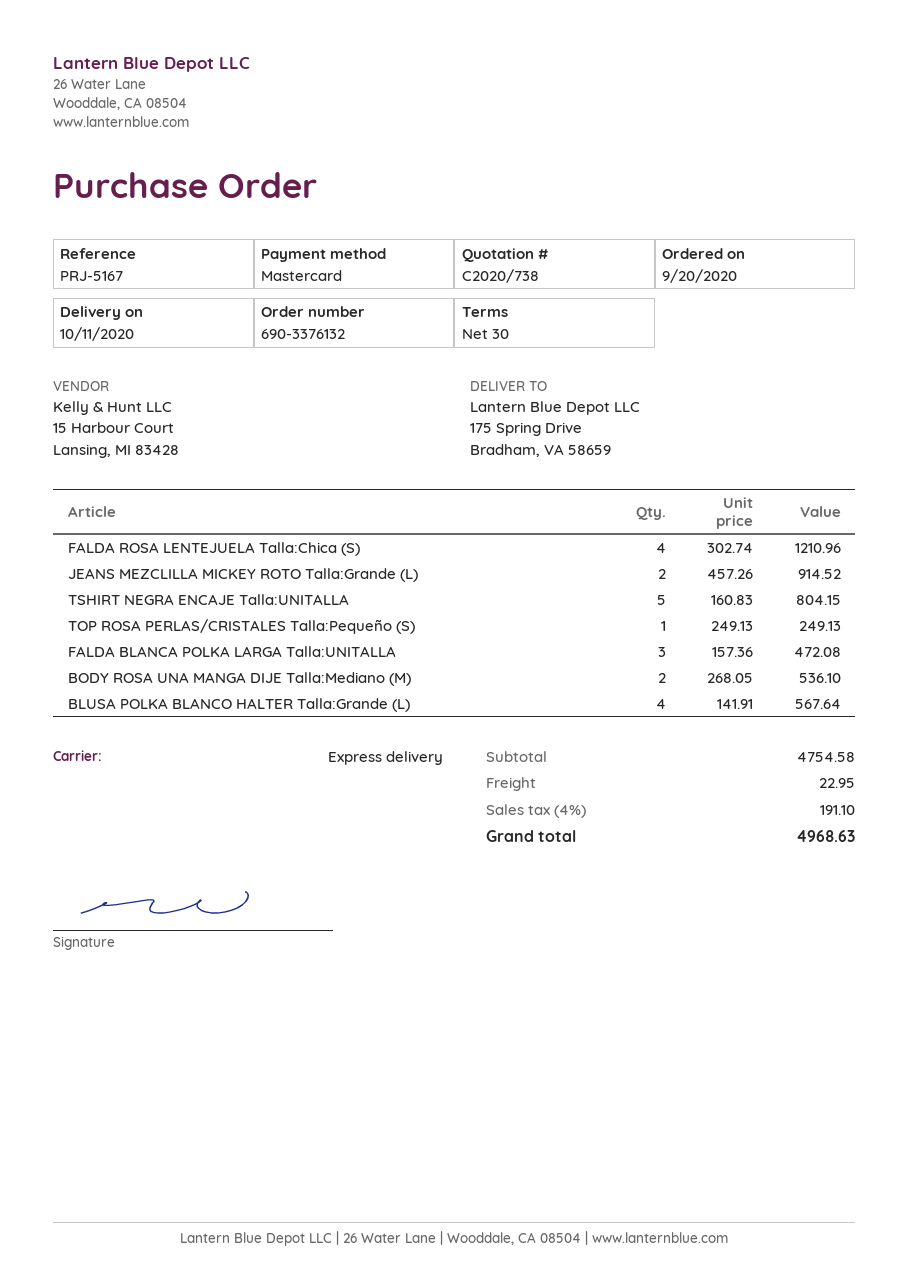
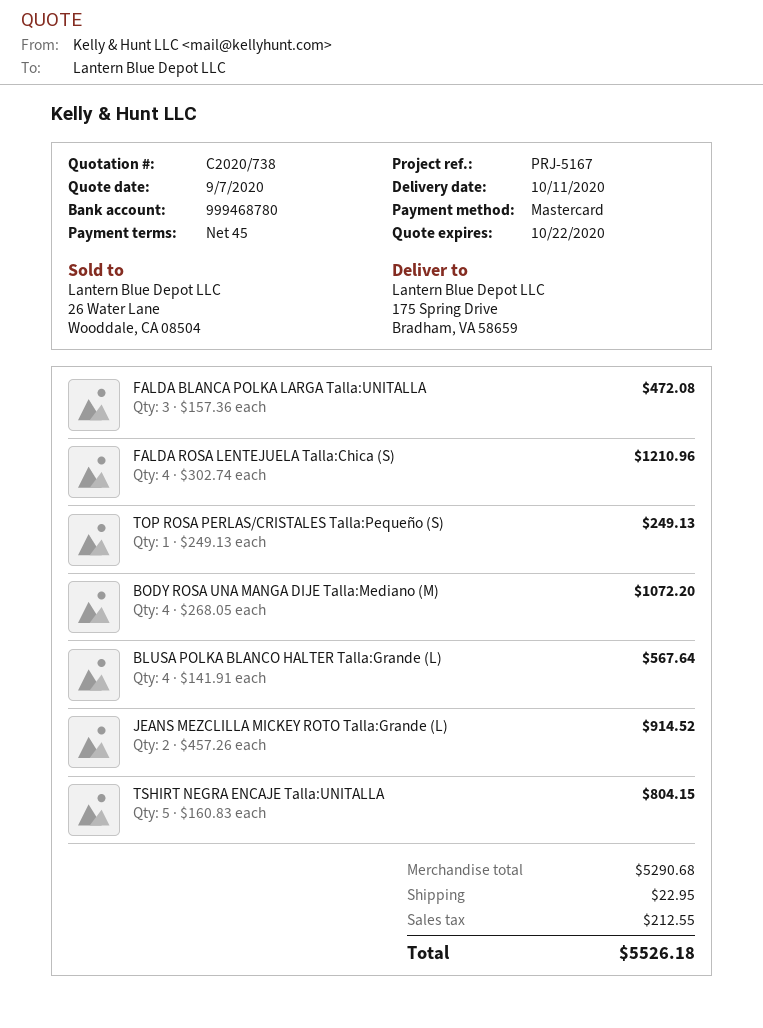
payment terms: 30 days -> 45 days
BODY ROSA UNA MANGA DIJE Talla:Mediano (M): 2 x 268.05 = 536.10 -> 4 x 268.05 = 1072.20
subtotal: 4754.58 -> 5290.68
tax: 191.10 -> 212.55
total: 4968.63 -> 5526.18

